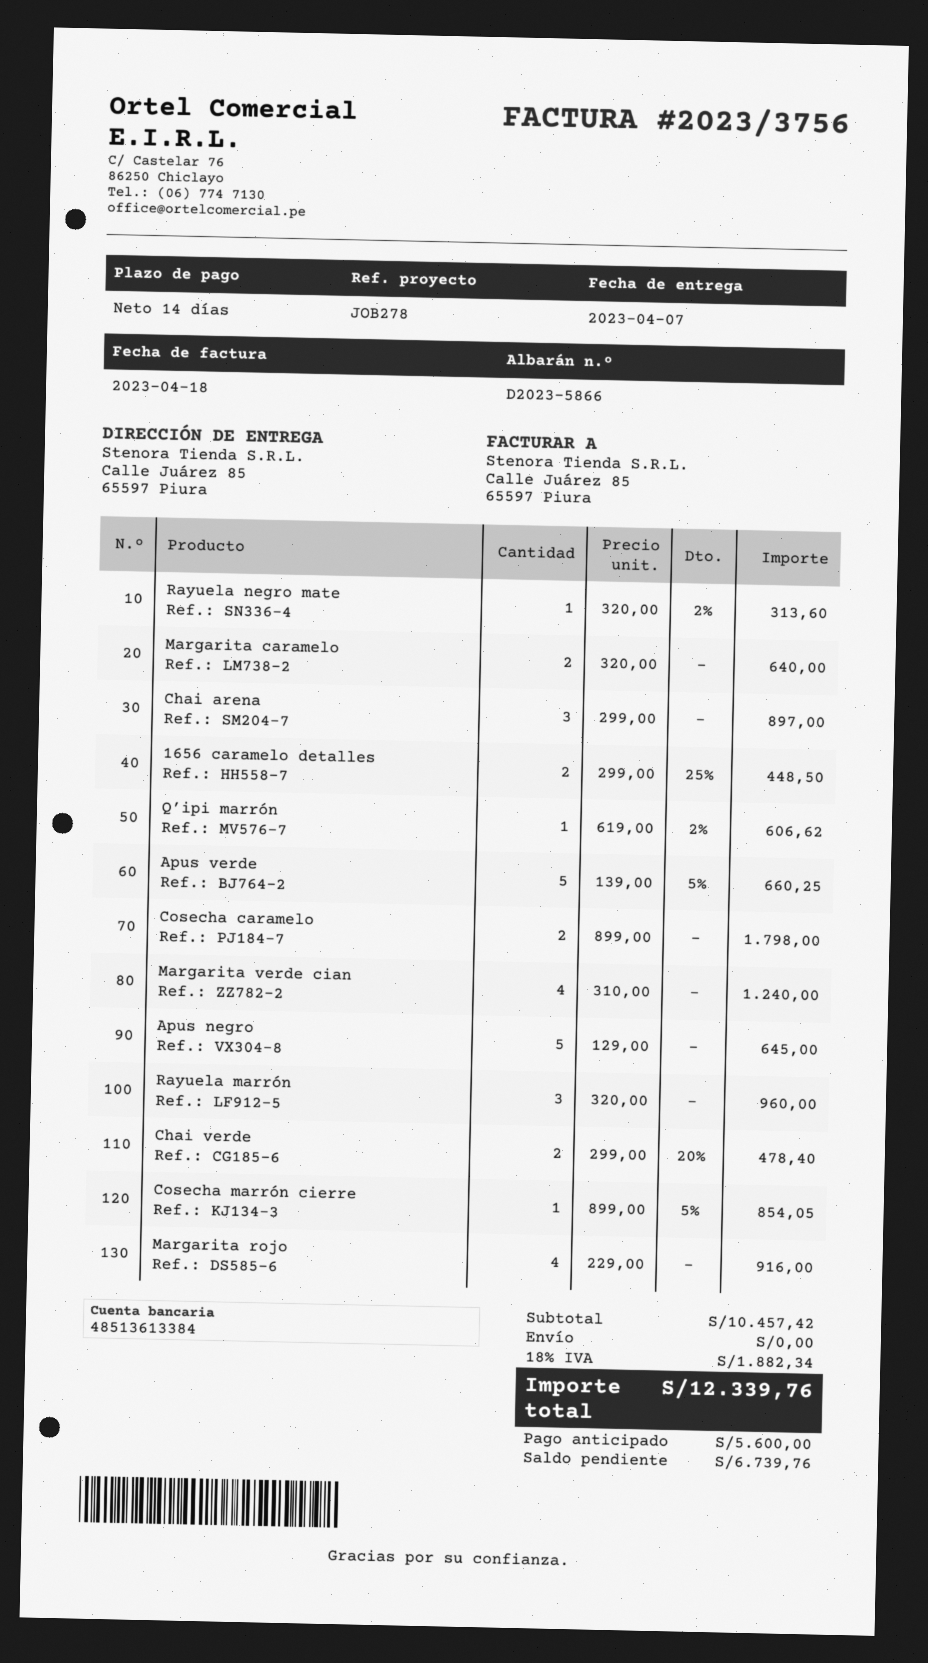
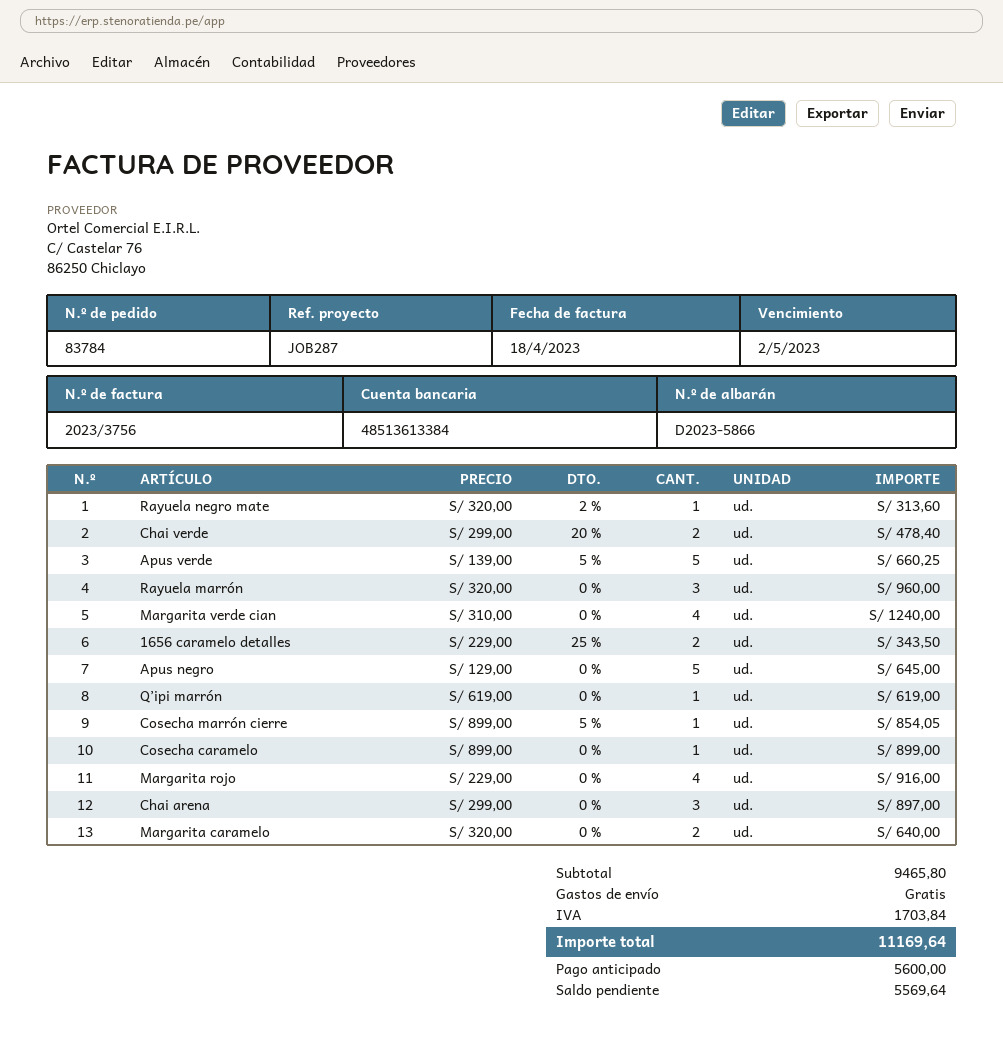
reference: JOB278 -> JOB287
1656 caramelo detalles: 2 x 299.00 - 25% = 448.50 -> 2 x 229.00 - 25% = 343.50
Q’ipi marrón: 1 x 619.00 - 2% = 606.62 -> 1 x 619.00 = 619.00
Cosecha caramelo: 2 x 899.00 = 1798.00 -> 1 x 899.00 = 899.00
subtotal: 10457.42 -> 9465.80
tax: 1882.34 -> 1703.84
total: 12339.76 -> 11169.64
balance: 6739.76 -> 5569.64

